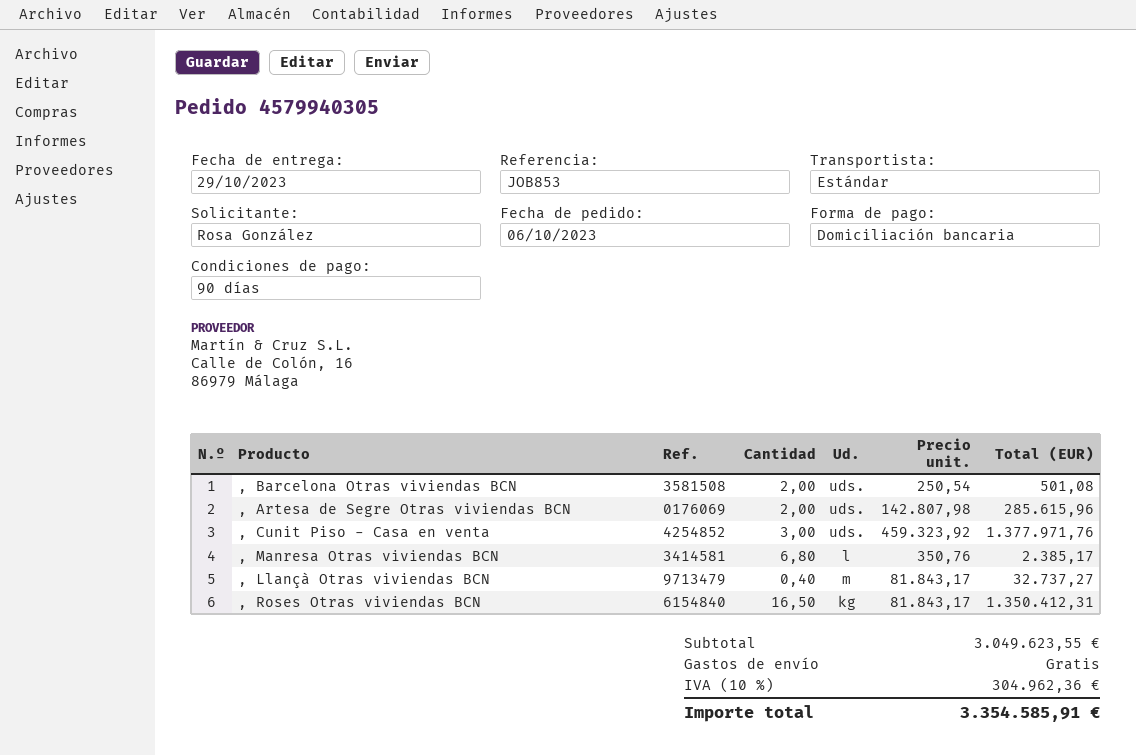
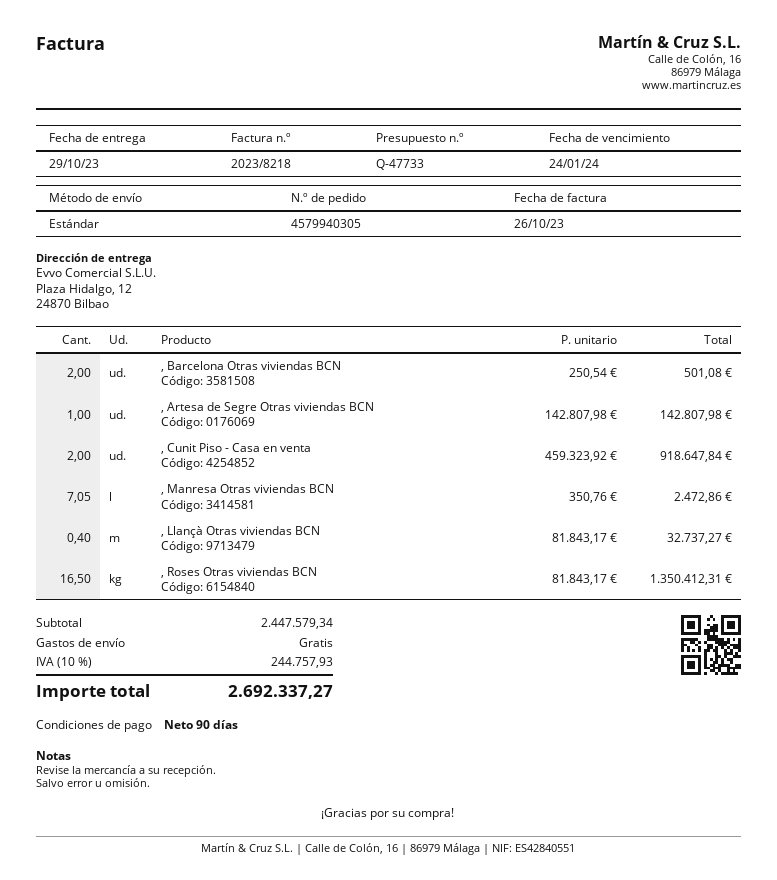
, Artesa de Segre Otras viviendas BCN: 2 x 142807.98 = 285615.96 -> 1 x 142807.98 = 142807.98
, Cunit Piso - Casa en venta: 3 x 459323.92 = 1377971.76 -> 2 x 459323.92 = 918647.84
, Manresa Otras viviendas BCN: 6.8 x 350.76 = 2385.17 -> 7.05 x 350.76 = 2472.86
subtotal: 3049623.55 -> 2447579.34
tax: 10% = 304962.36 -> 10% = 244757.93
total: 3354585.91 -> 2692337.27

